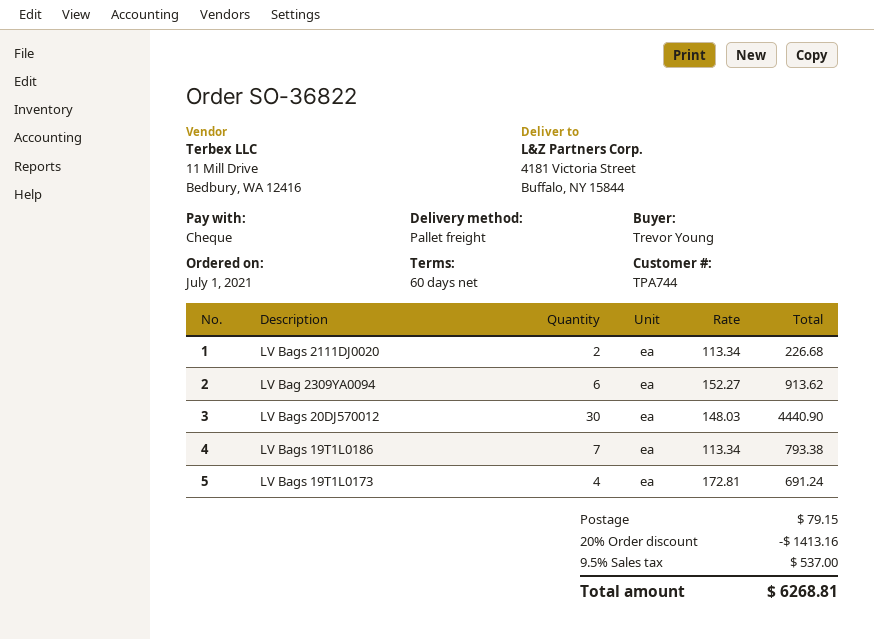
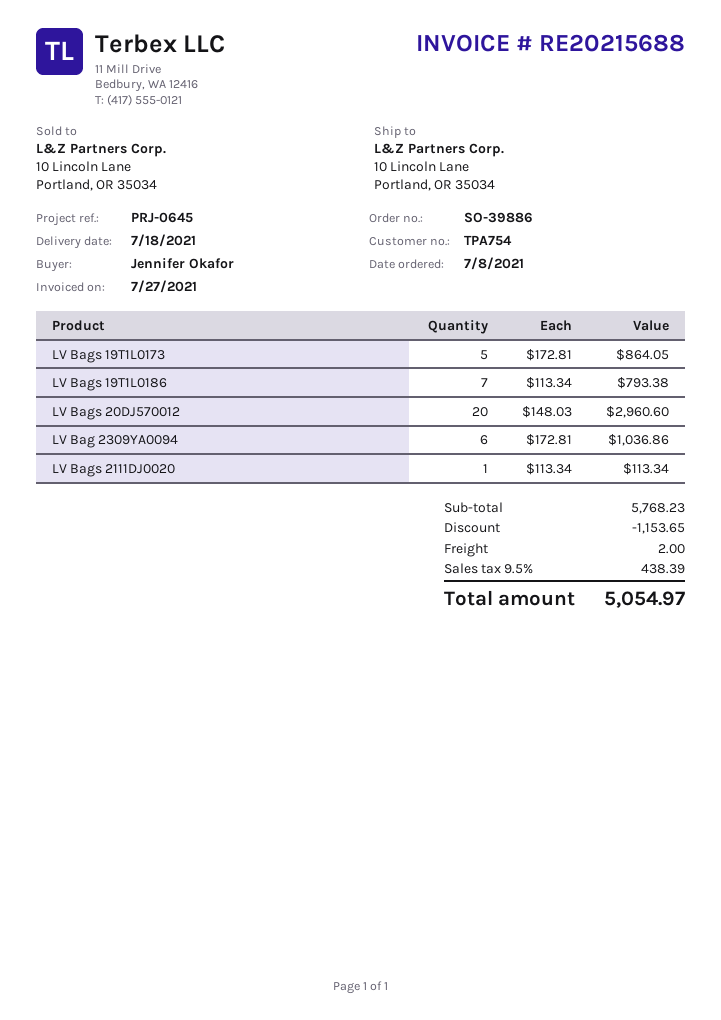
order number: SO-36822 -> SO-39886
order date: 2021-07-01 -> 2021-07-08
customer number: TPA744 -> TPA754
ordered by: Trevor Young -> Jennifer Okafor
ship to: 4181 Victoria Street, Buffalo, NY 15844 -> 10 Lincoln Lane, Portland, OR 35034
LV Bags 2111DJ0020: 2 x 113.34 = 226.68 -> 1 x 113.34 = 113.34
LV Bag 2309YA0094: 6 x 152.27 = 913.62 -> 6 x 172.81 = 1036.86
LV Bags 20DJ570012: 30 x 148.03 = 4440.90 -> 20 x 148.03 = 2960.60
LV Bags 19T1L0173: 4 x 172.81 = 691.24 -> 5 x 172.81 = 864.05
discount: 1413.16 -> 1153.65
shipping: 79.15 -> 2.00
tax: 9.5% = 537.00 -> 9.5% = 438.39
total: 6268.81 -> 5054.97

